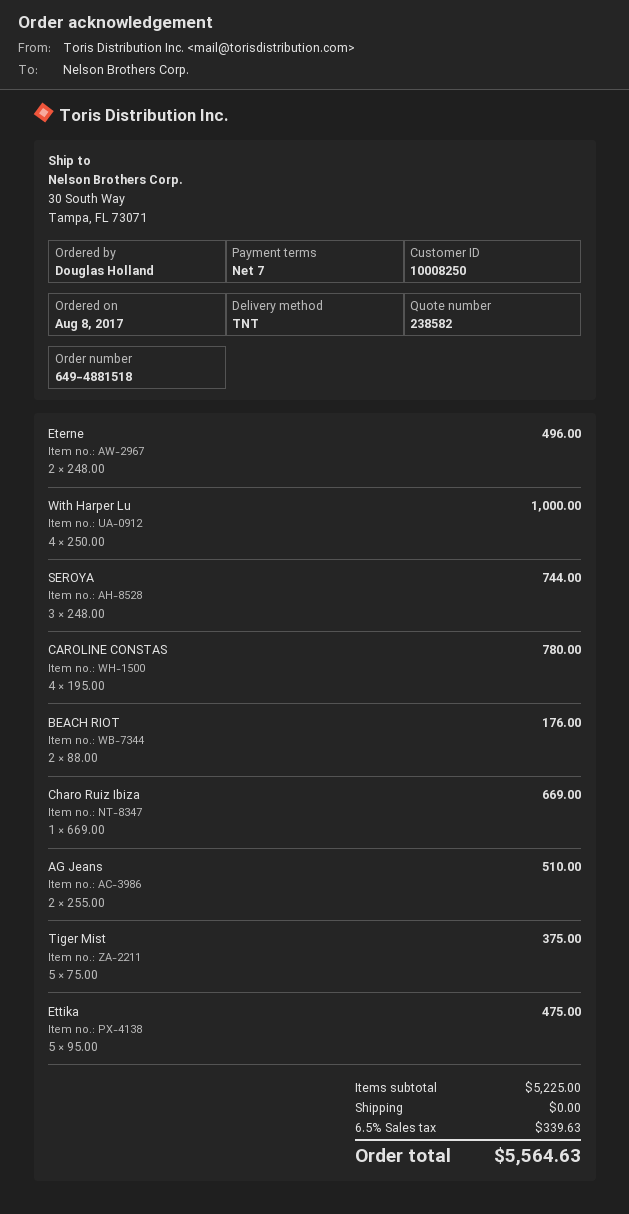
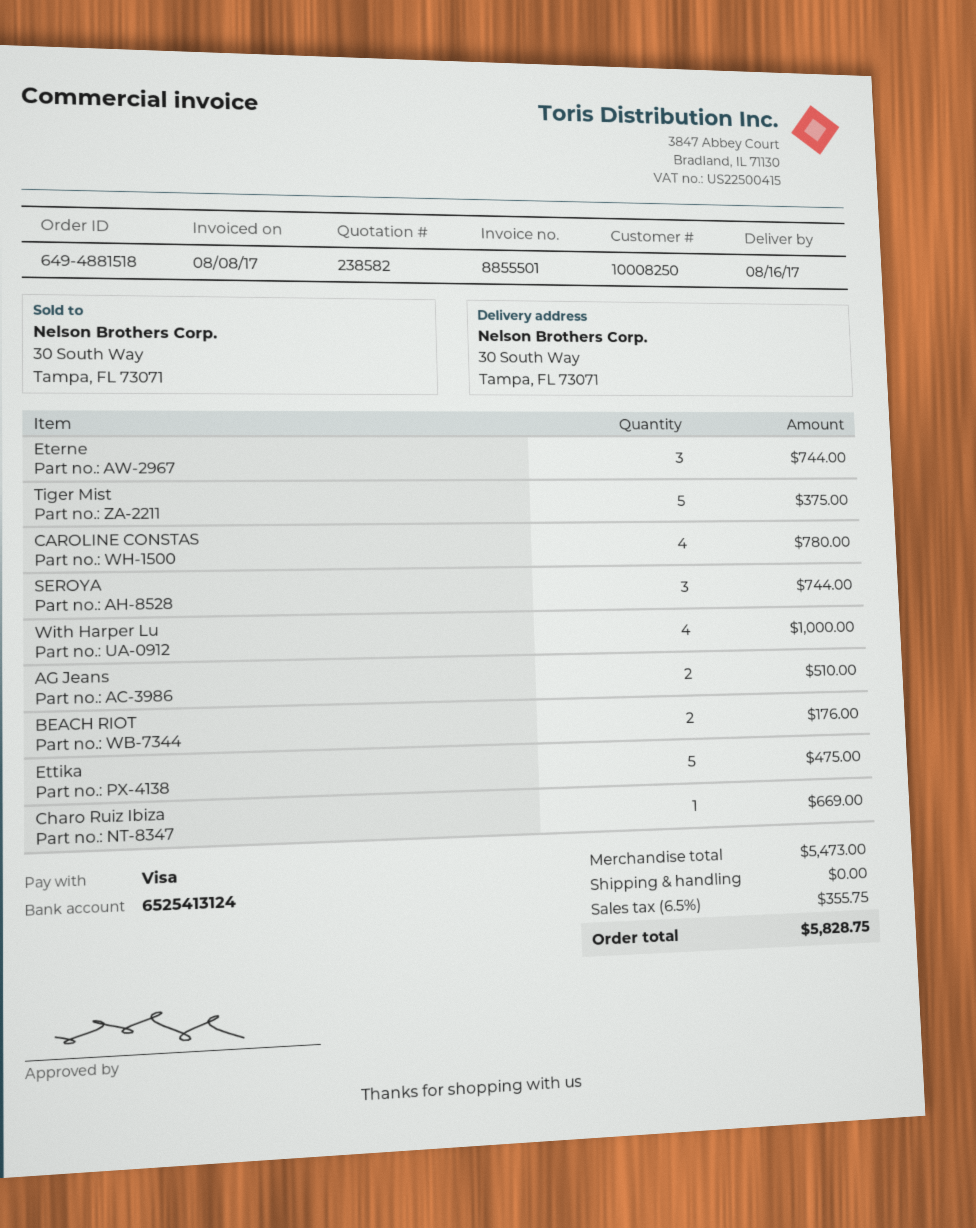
Eterne: 2 for 496.00 -> 3 for 744.00
subtotal: 5225.00 -> 5473.00
tax: 6.5% = 339.63 -> 6.5% = 355.75
total: 5564.63 -> 5828.75

